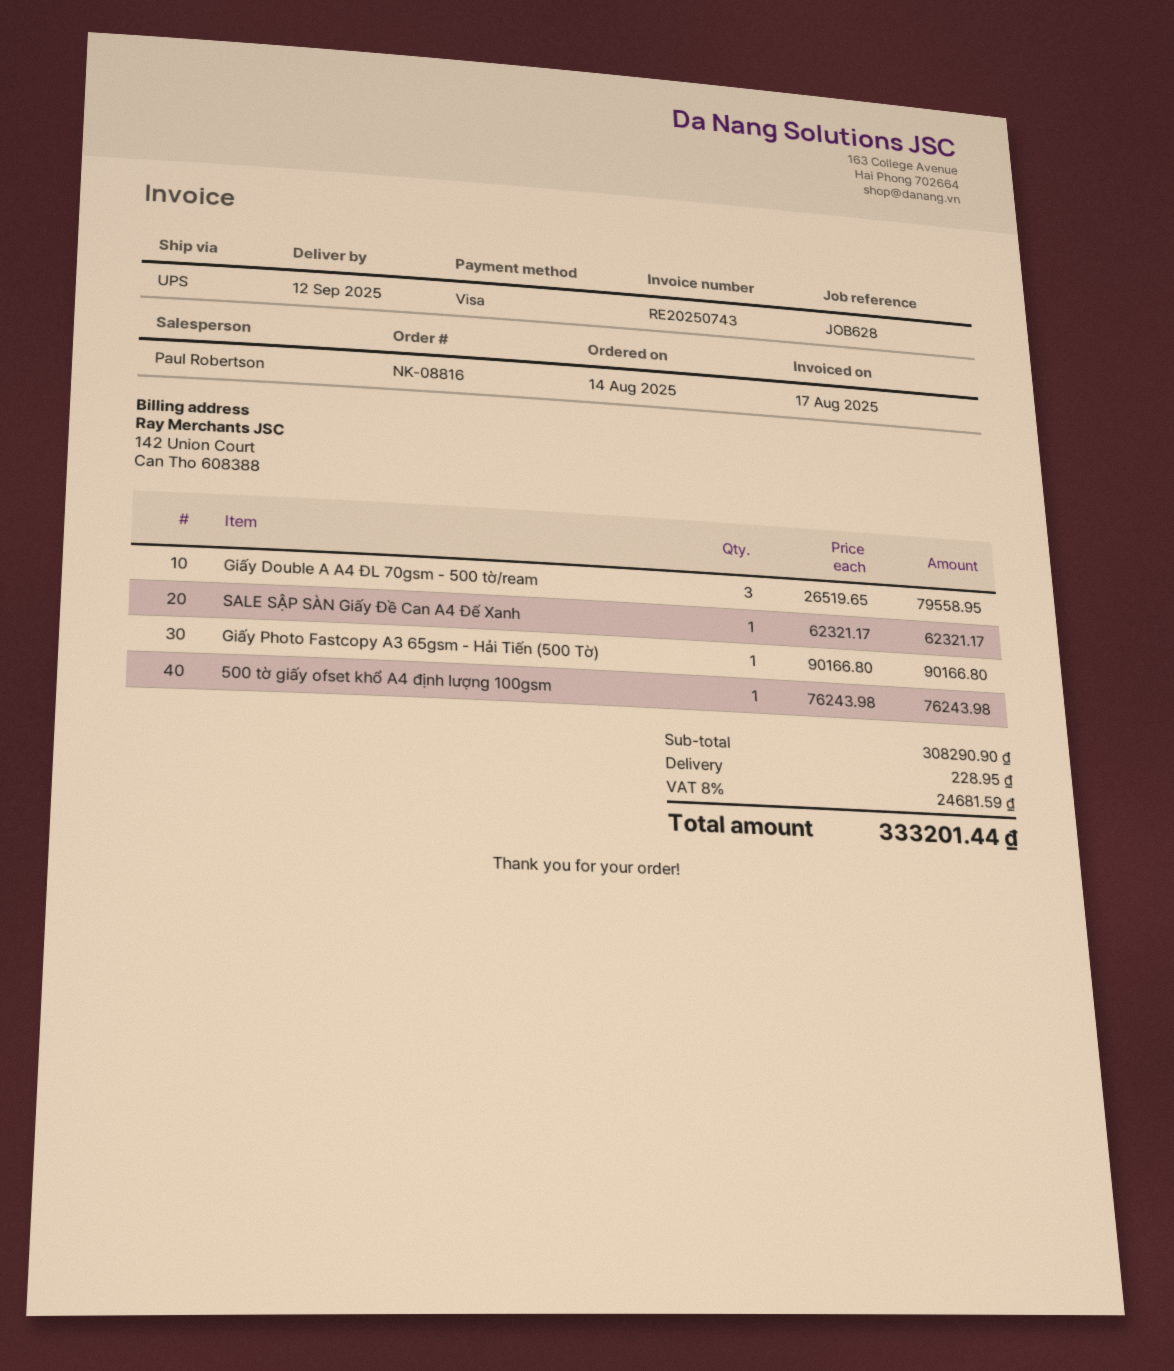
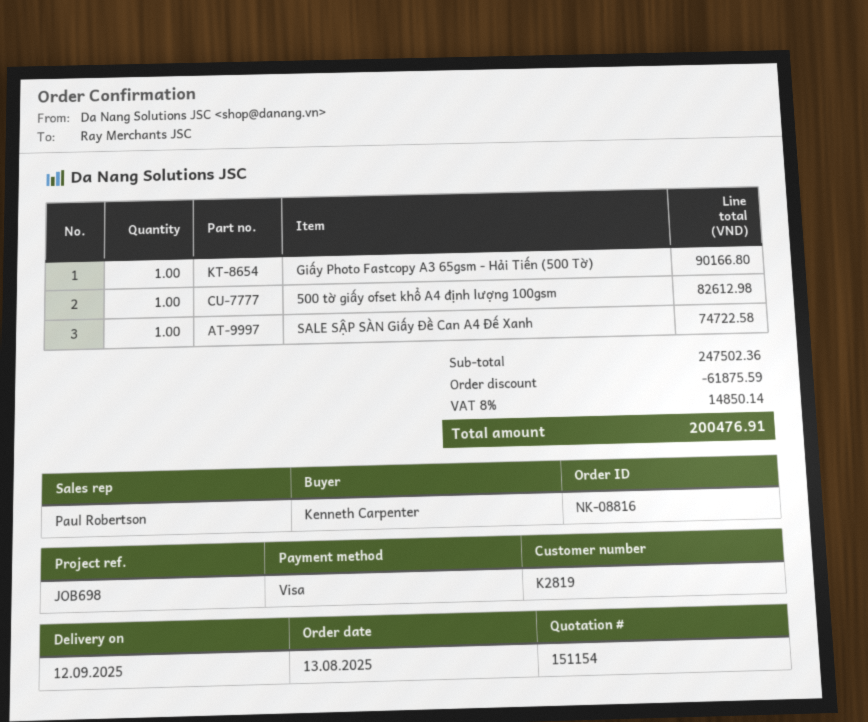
order date: 2025-08-14 -> 2025-08-13
reference: JOB628 -> JOB698
Giấy Double A A4 ĐL 70gsm - 500 tờ/ream: 3 for 79558.95 -> none
SALE SẬP SÀN Giấy Đề Can A4 Đế Xanh: 1 for 62321.17 -> 1 for 74722.58
500 tờ giấy ofset khổ A4 định lượng 100gsm: 1 for 76243.98 -> 1 for 82612.98
subtotal: 308290.90 -> 247502.36
discount: none -> 61875.59
shipping: 228.95 -> none
tax: 8% = 24681.59 -> 8% = 14850.14
total: 333201.44 -> 200476.91

